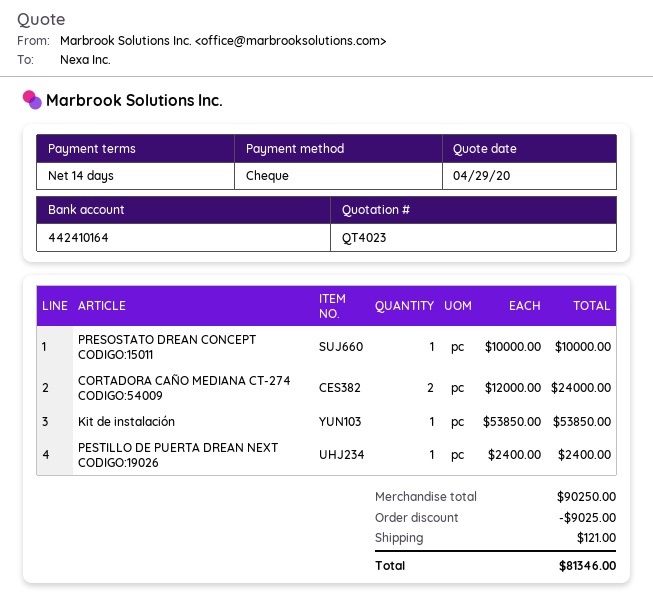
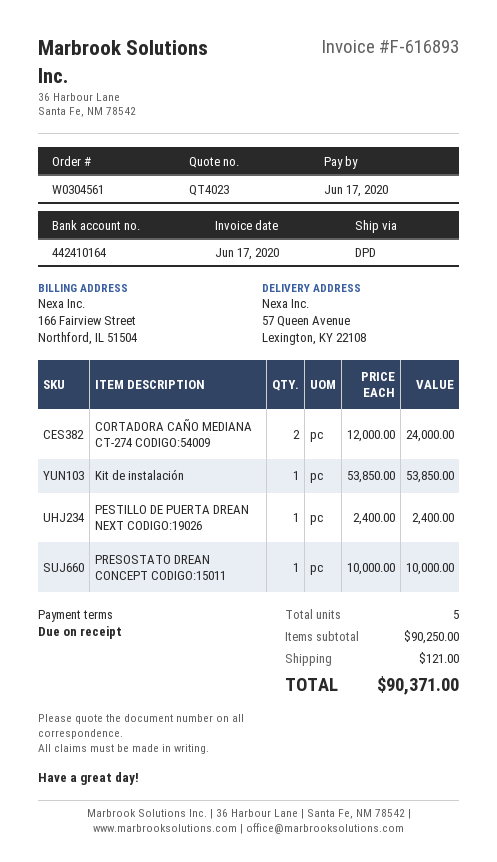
payment terms: 14 days -> on receipt
discount: 9025.00 -> none
total: 81346.00 -> 90371.00

